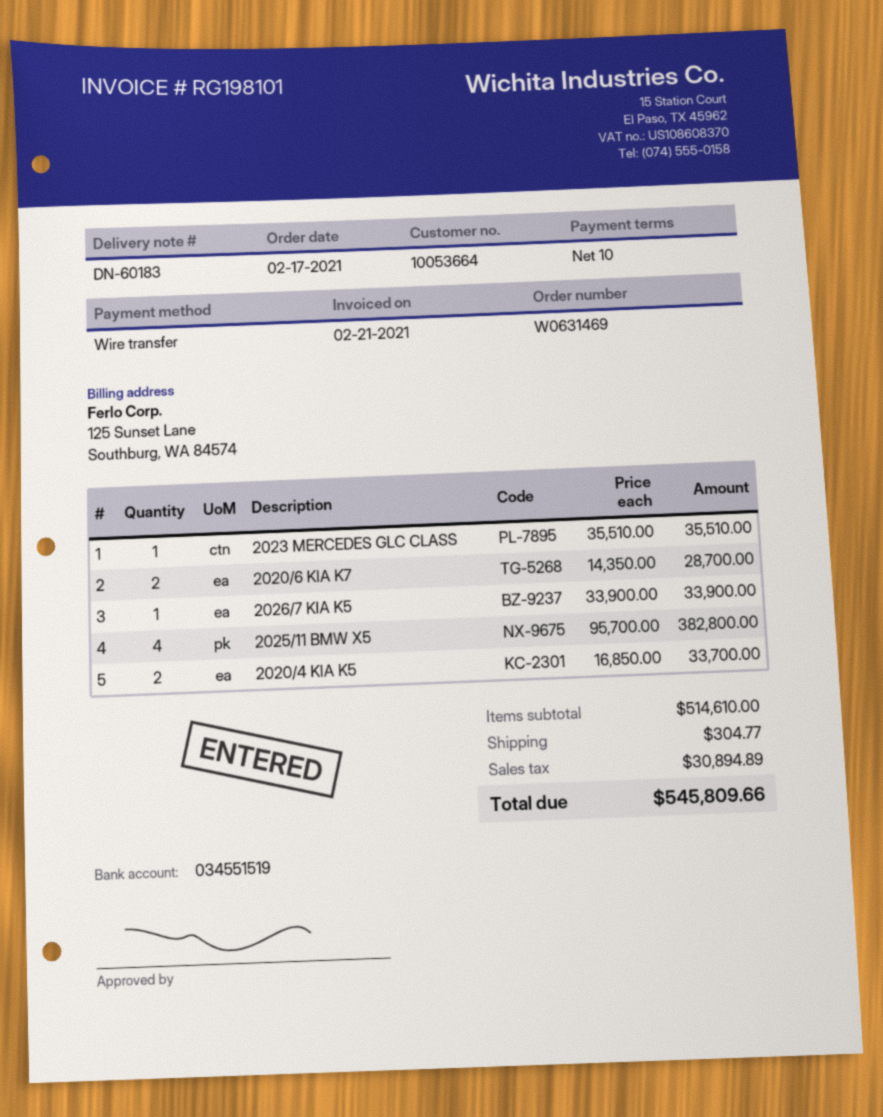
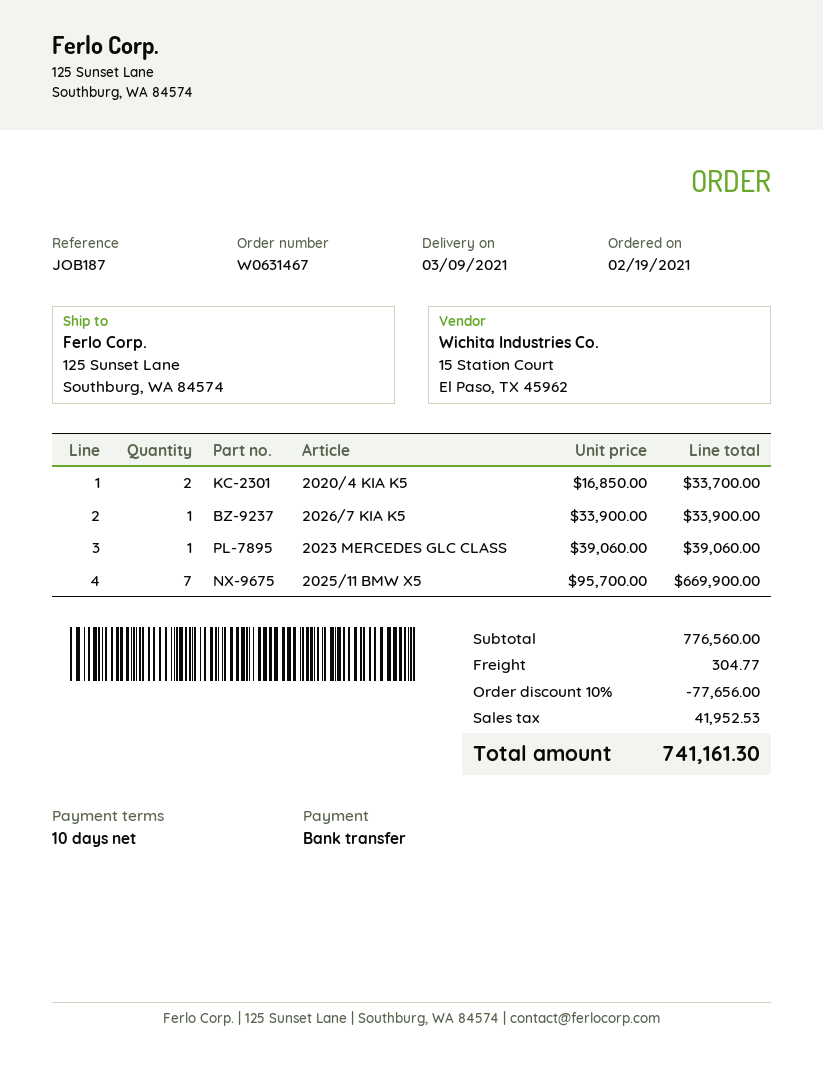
order number: W0631469 -> W0631467
order date: 2021-02-17 -> 2021-02-19
2023 MERCEDES GLC CLASS: 1 x 35510.00 = 35510.00 -> 1 x 39060.00 = 39060.00
2020/6 KIA K7: 2 x 14350.00 = 28700.00 -> none
2025/11 BMW X5: 4 x 95700.00 = 382800.00 -> 7 x 95700.00 = 669900.00
subtotal: 514610.00 -> 776560.00
discount: none -> 10% = 77656.00
tax: 30894.89 -> 41952.53
total: 545809.66 -> 741161.30

